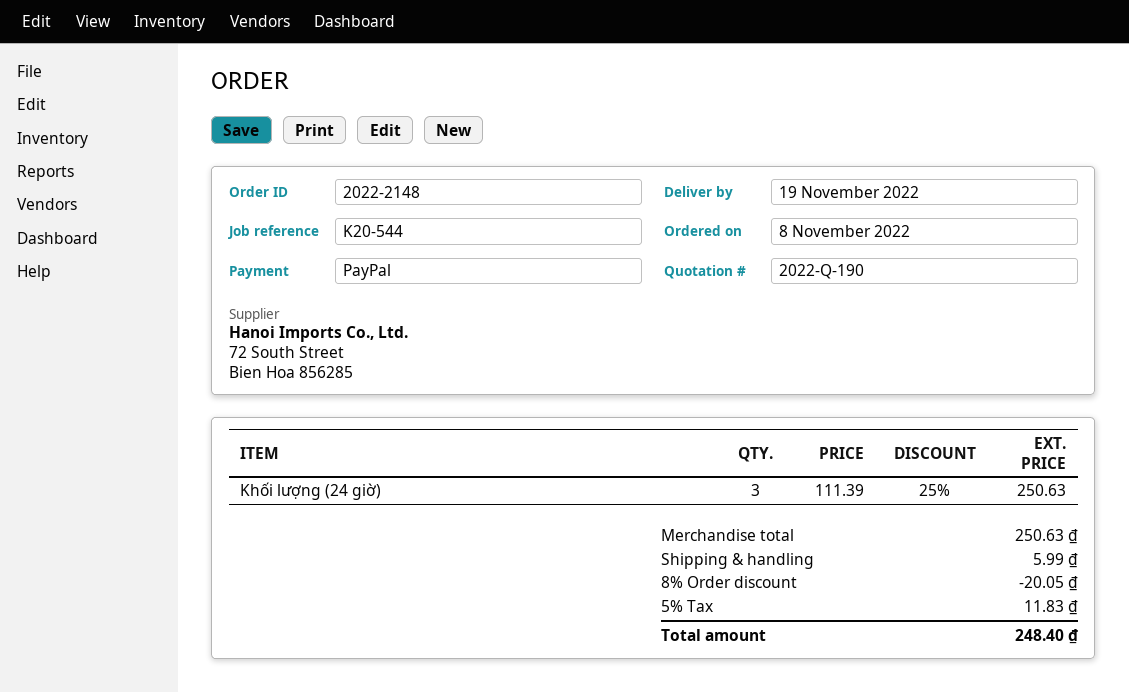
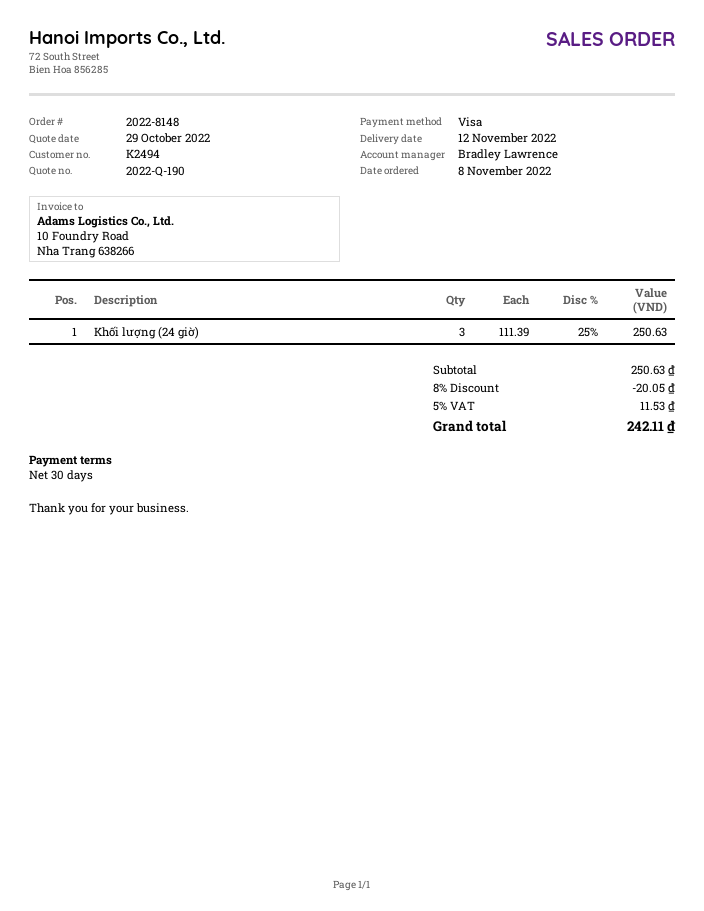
order number: 2022-2148 -> 2022-8148
delivery date: 2022-11-19 -> 2022-11-12
payment method: PayPal -> Visa
shipping: 5.99 -> none
tax: 5% = 11.83 -> 5% = 11.53
total: 248.40 -> 242.11

